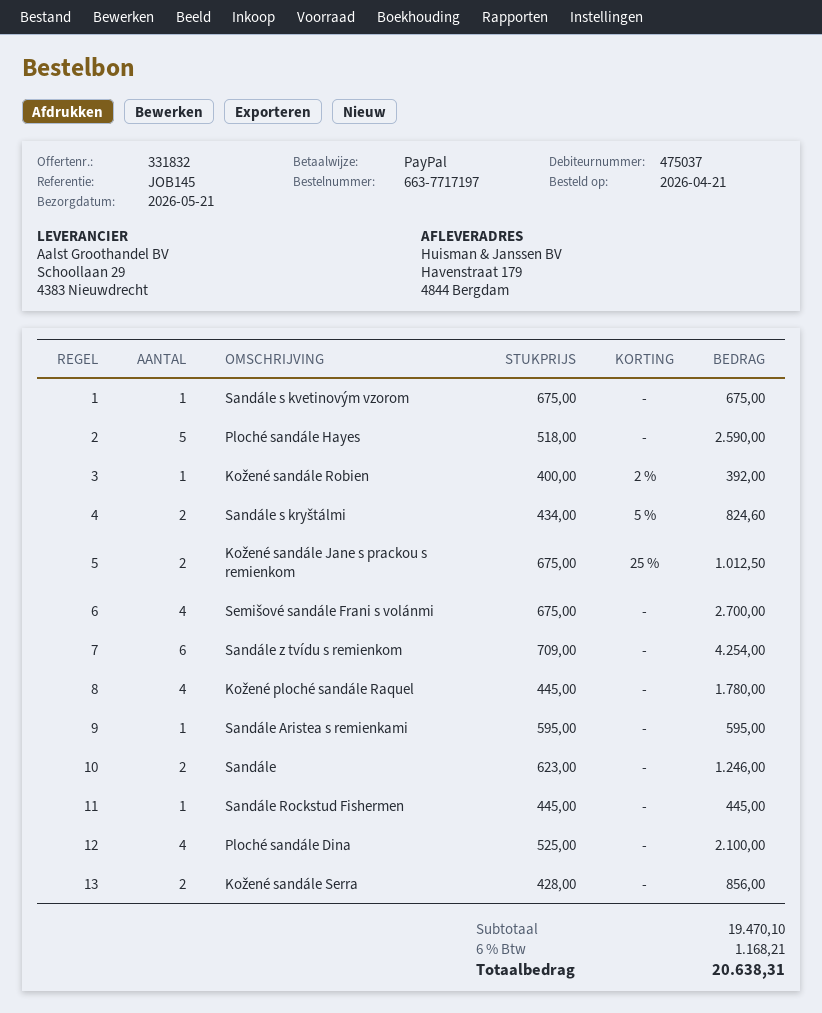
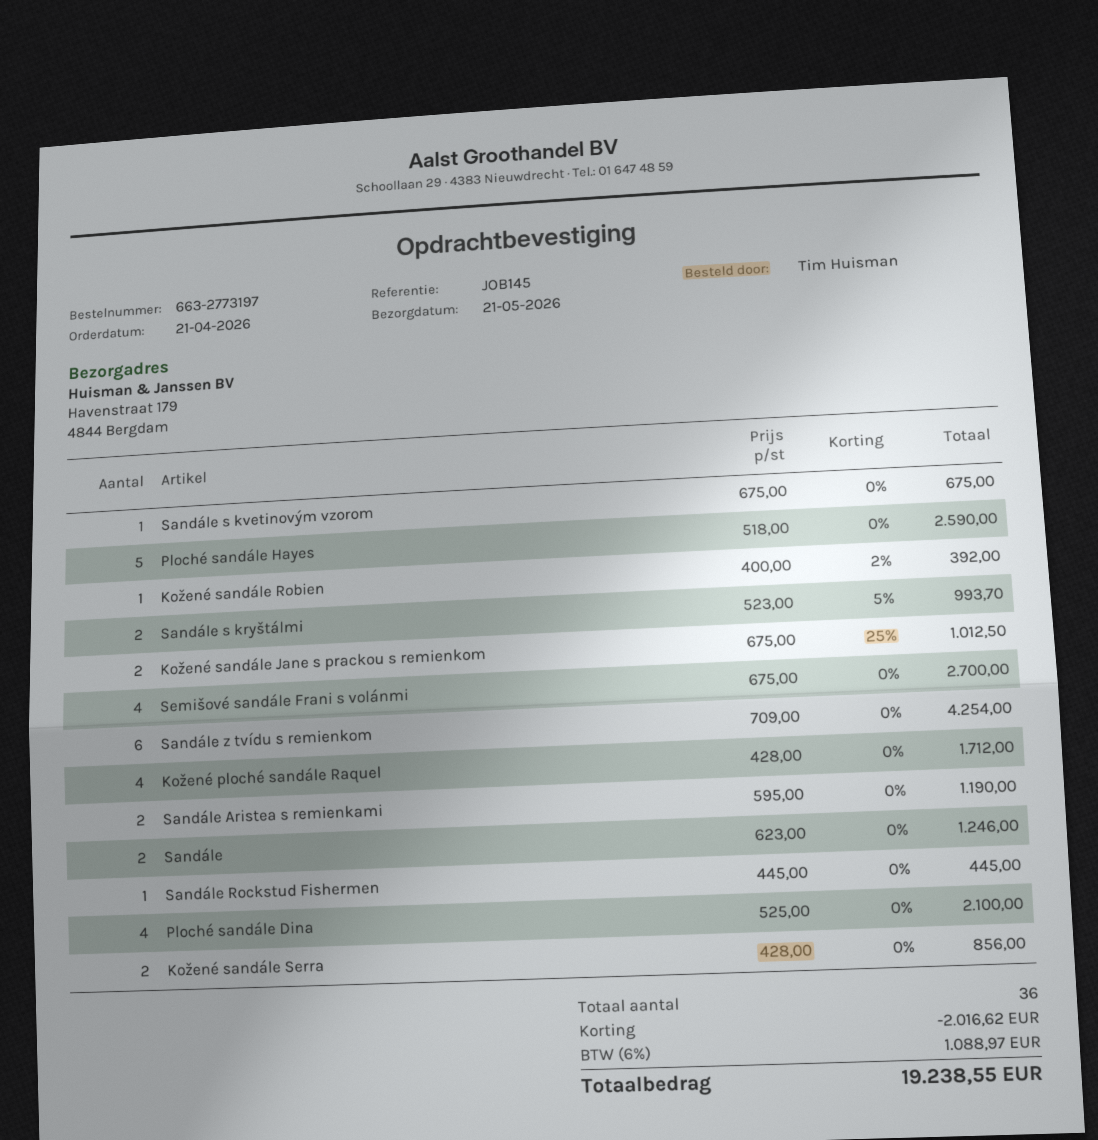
order number: 663-7717197 -> 663-2773197
Sandále s kryštálmi: 2 x 434.00 - 5% = 824.60 -> 2 x 523.00 - 5% = 993.70
Kožené ploché sandále Raquel: 4 x 445.00 = 1780.00 -> 4 x 428.00 = 1712.00
Sandále Aristea s remienkami: 1 x 595.00 = 595.00 -> 2 x 595.00 = 1190.00
discount: none -> 2016.62
tax: 6% = 1168.21 -> 6% = 1088.97
total: 20638.31 -> 19238.55

